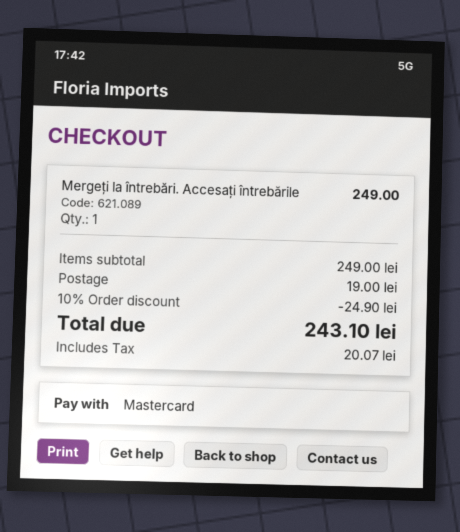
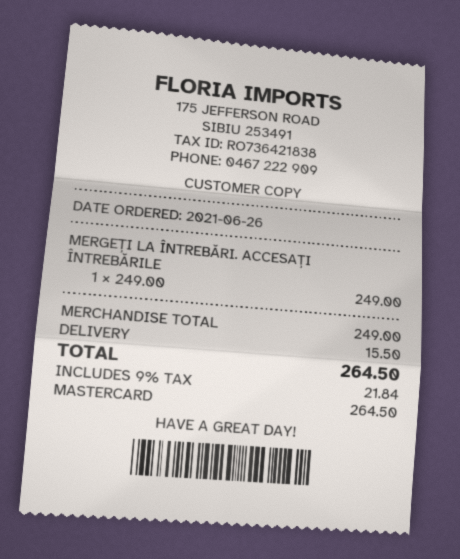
discount: 10% = 24.90 -> none
shipping: 19.00 -> 15.50
tax: 20.07 -> 21.84
total: 243.10 -> 264.50

